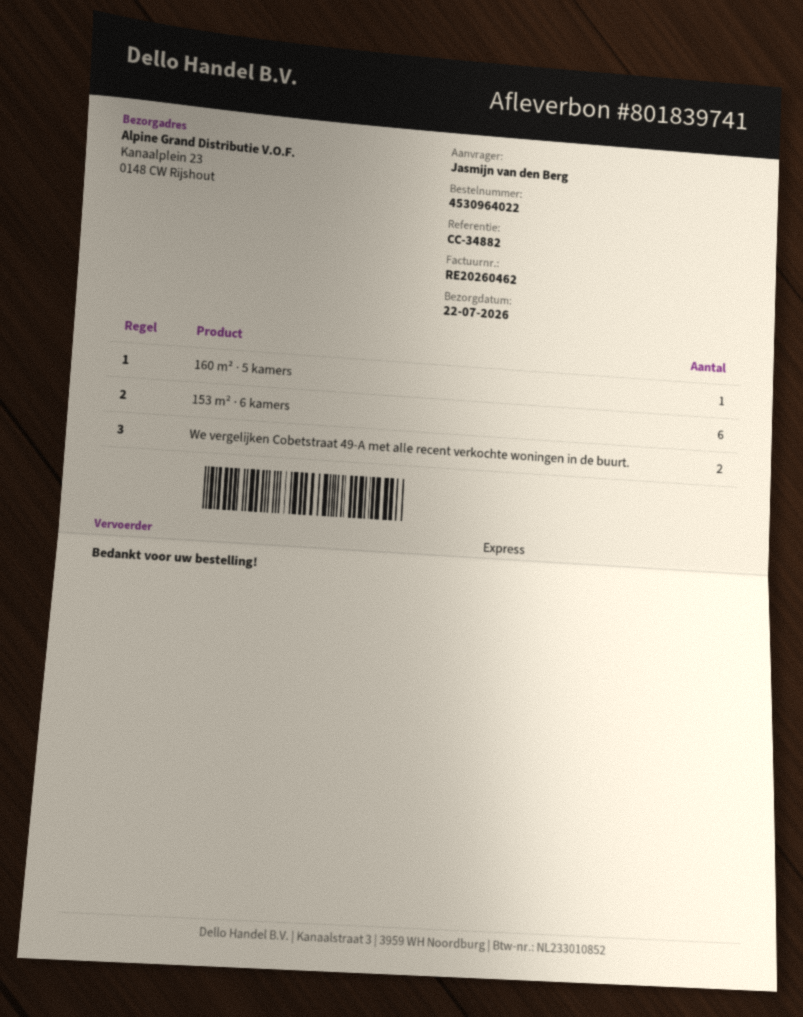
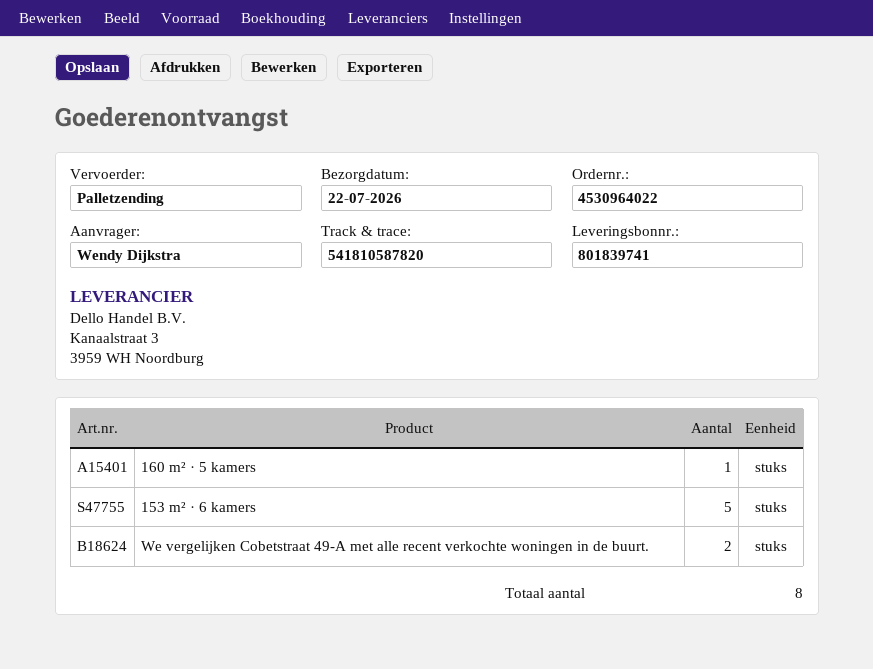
ordered by: Jasmijn van den Berg -> Wendy Dijkstra
shipping method: express -> pallet freight
153 m² · 6 kamers: 6 -> 5

